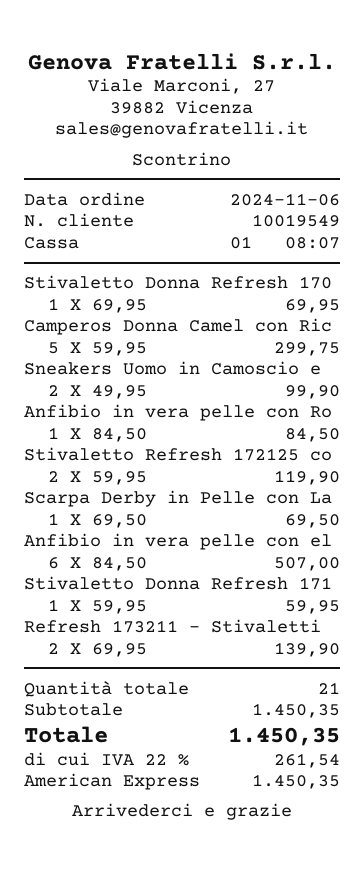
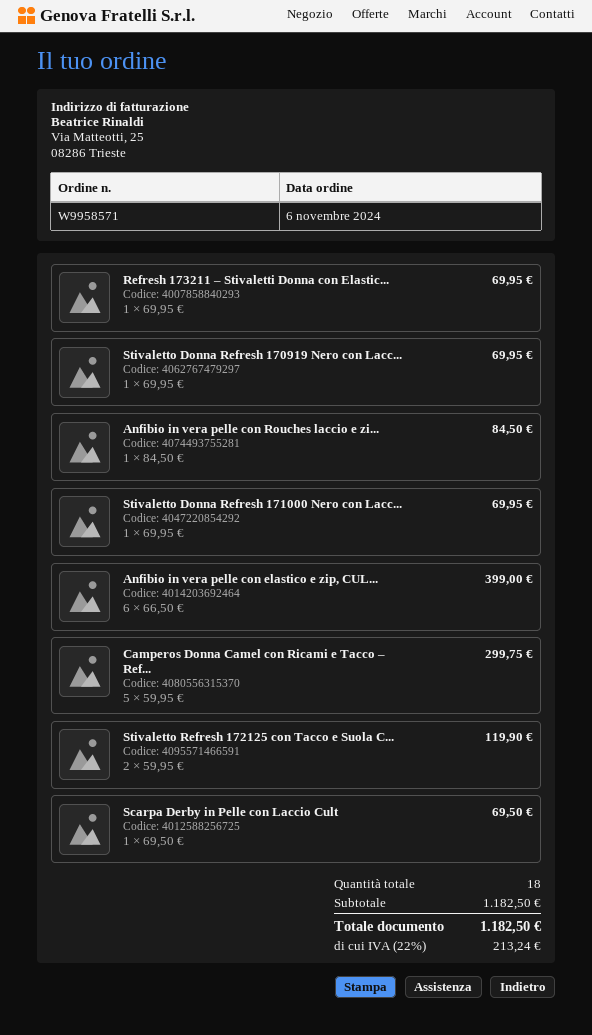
Sneakers Uomo in Camoscio e: 2 x 49.95 = 99.90 -> none
Anfibio in vera pelle con el: 6 x 84.50 = 507.00 -> 6 x 66.50 = 399.00
Stivaletto Donna Refresh 171: 1 x 59.95 = 59.95 -> 1 x 69.95 = 69.95
Refresh 173211 – Stivaletti: 2 x 69.95 = 139.90 -> 1 x 69.95 = 69.95
total quantity: 21 -> 18
subtotal: 1450.35 -> 1182.50
tax: 22% = 261.54 -> 22% = 213.24
total: 1450.35 -> 1182.50

